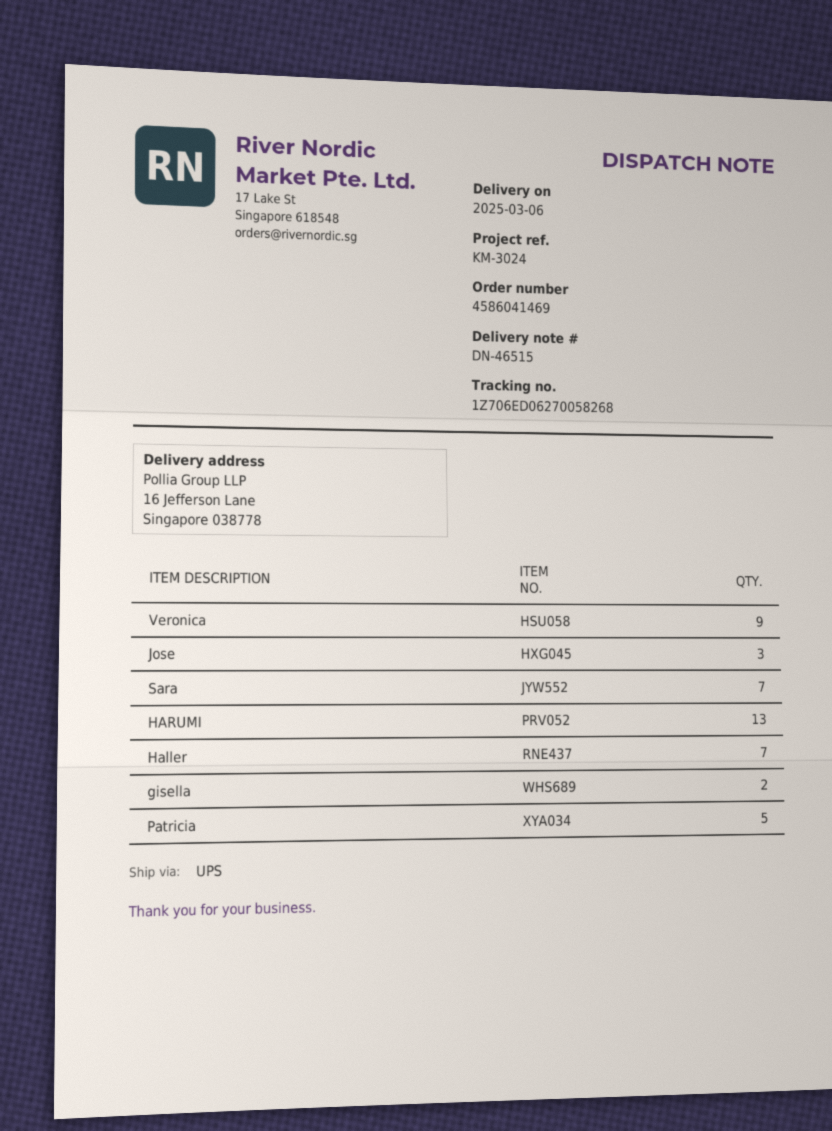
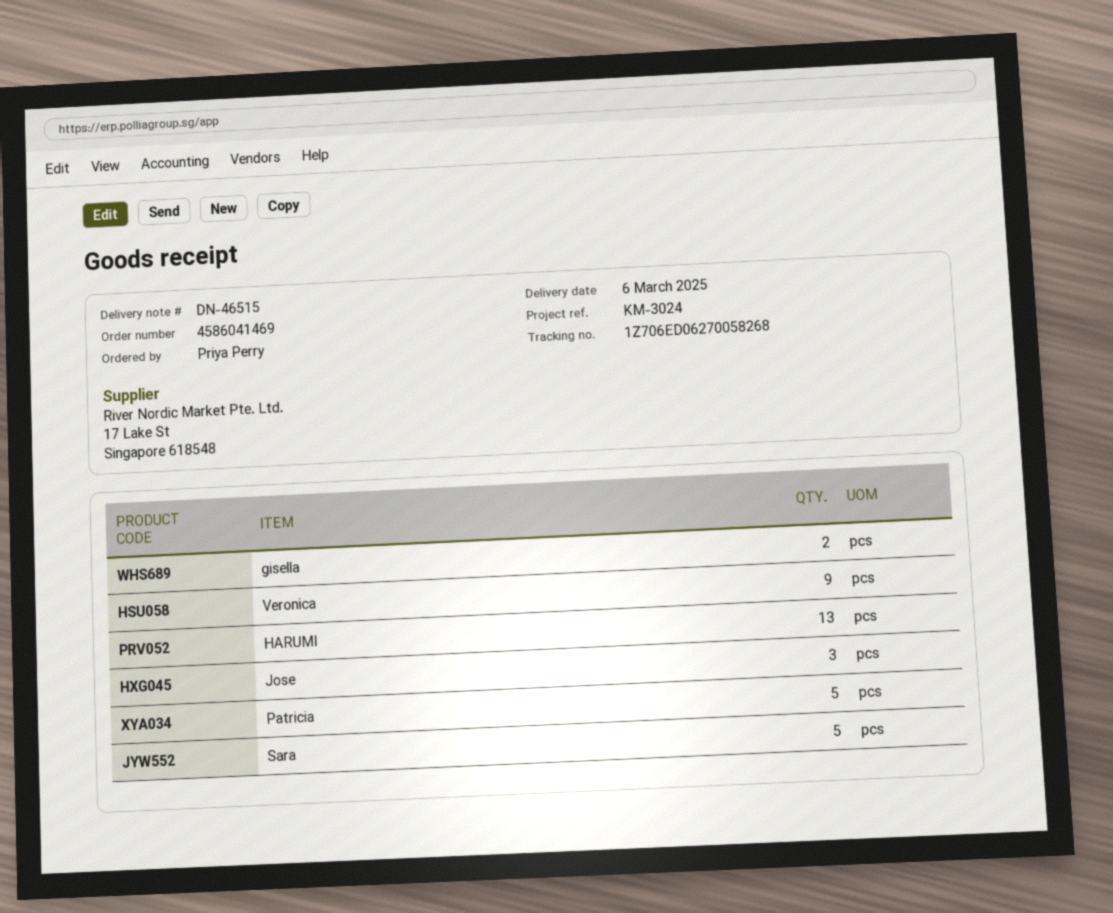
Sara: 7 -> 5
Haller: 7 -> none

